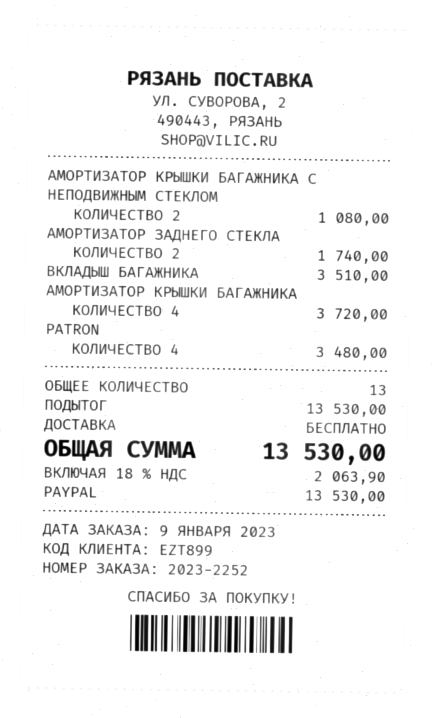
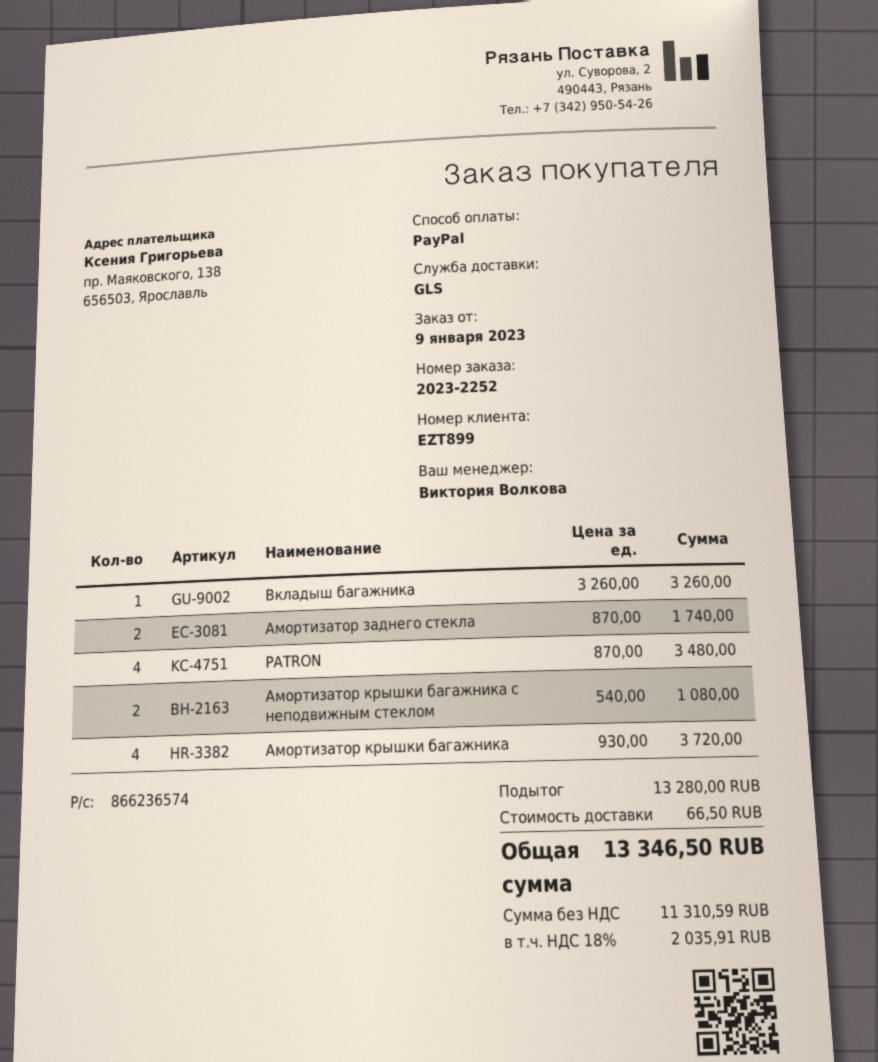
ВКЛАДЫШ БАГАЖНИКА: 1 for 3510.00 -> 1 for 3260.00
subtotal: 13530.00 -> 13280.00
shipping: 0.00 -> 66.50
tax: 18% = 2063.90 -> 18% = 2035.91
total: 13530.00 -> 13346.50

